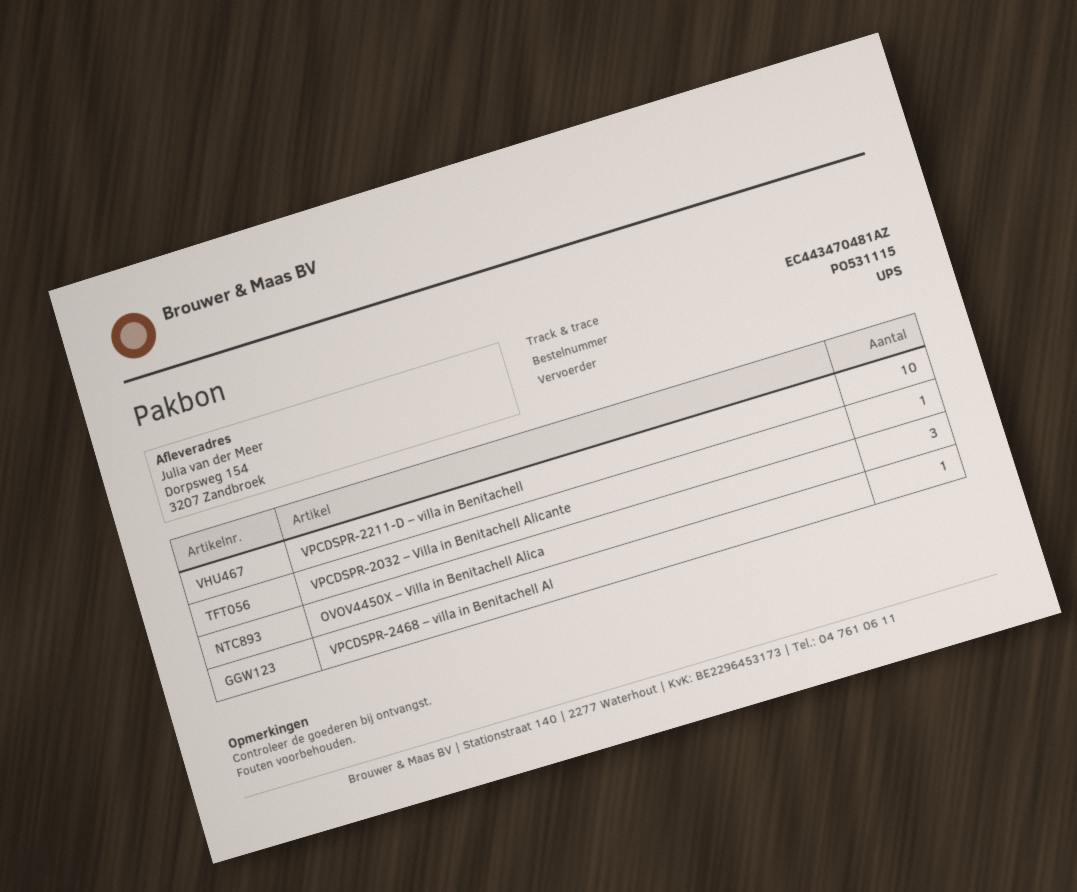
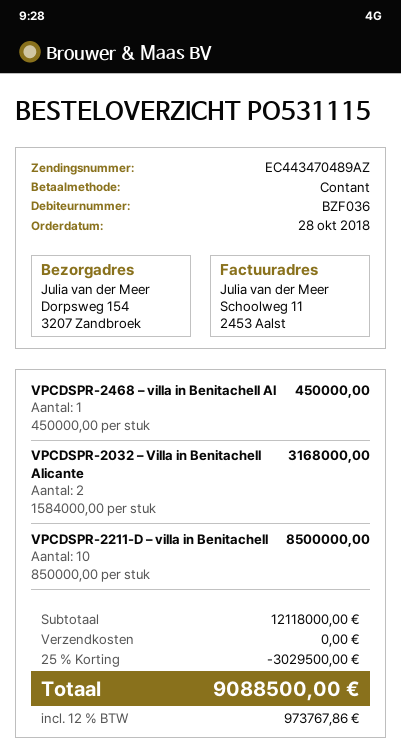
tracking number: EC443470481AZ -> EC443470489AZ
VPCDSPR-2032 – Villa in Benitachell Alicante: 1 -> 2
OVOV4450X – Villa in Benitachell Alica: 3 -> none

